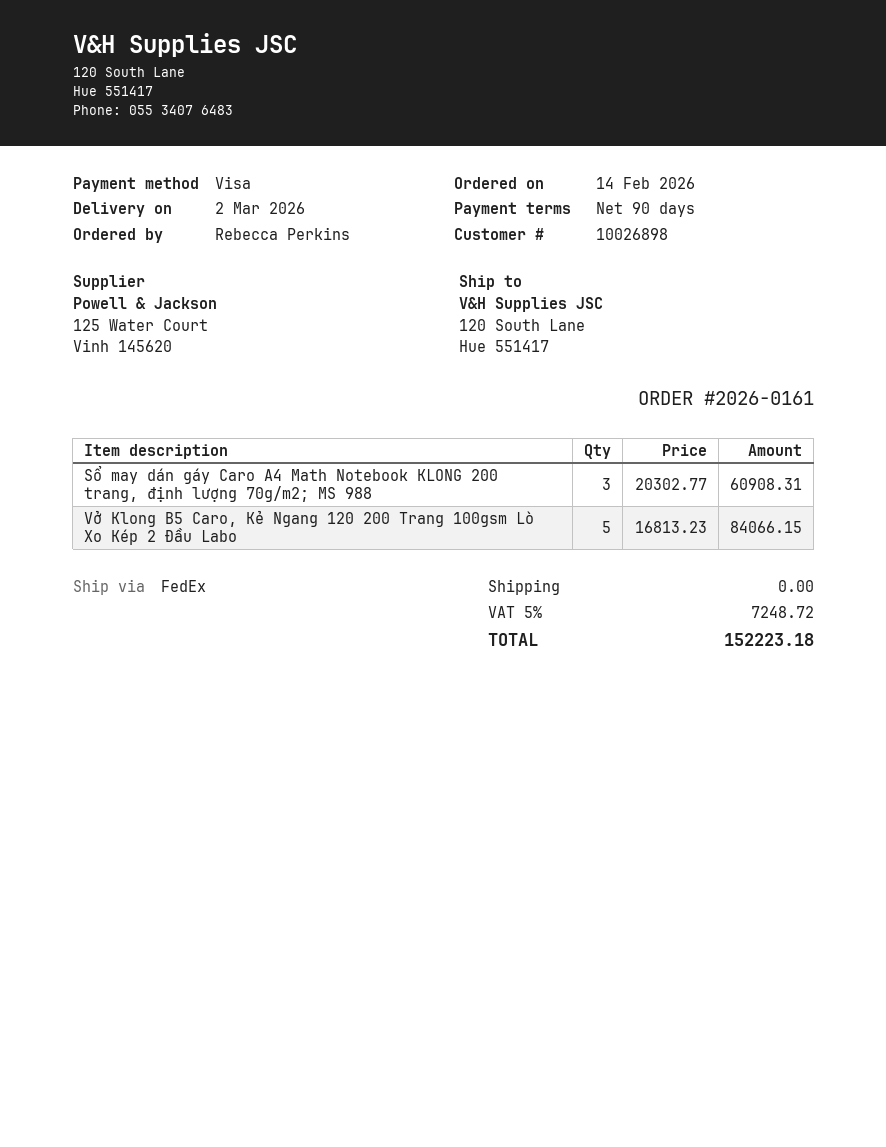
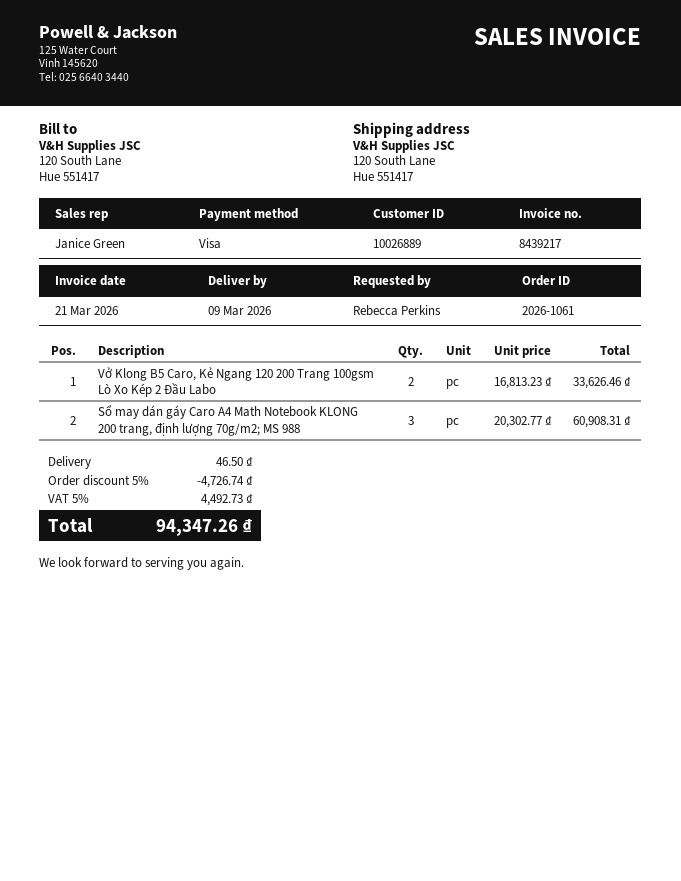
order number: 2026-0161 -> 2026-1061
delivery date: 2026-03-02 -> 2026-03-09
customer number: 10026898 -> 10026889
Vở Klong B5 Caro, Kẻ Ngang 120 200 Trang 100gsm Lò Xo Kép 2 Đầu Labo: 5 x 16813.23 = 84066.15 -> 2 x 16813.23 = 33626.46
discount: none -> 5% = 4726.74
shipping: 0.00 -> 46.50
tax: 5% = 7248.72 -> 5% = 4492.73
total: 152223.18 -> 94347.26

